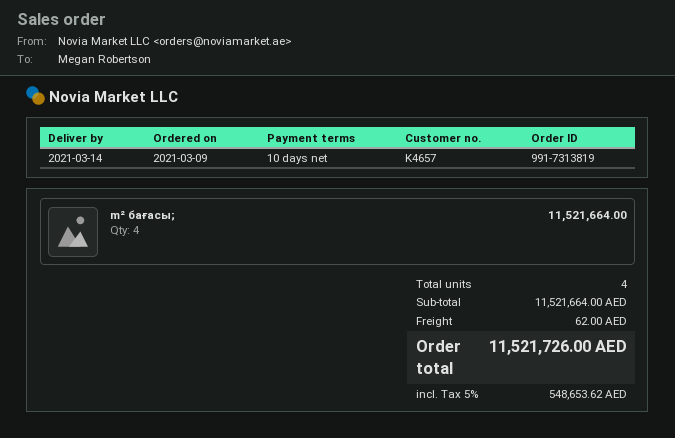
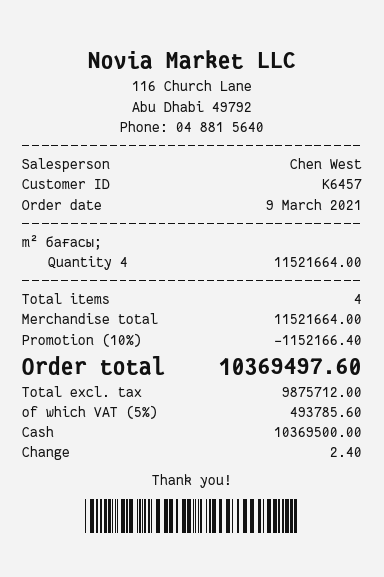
customer number: K4657 -> K6457
discount: none -> 10% = 1152166.40
shipping: 62.00 -> none
tax: 5% = 548653.62 -> 5% = 493785.60
total: 11521726.00 -> 10369497.60

